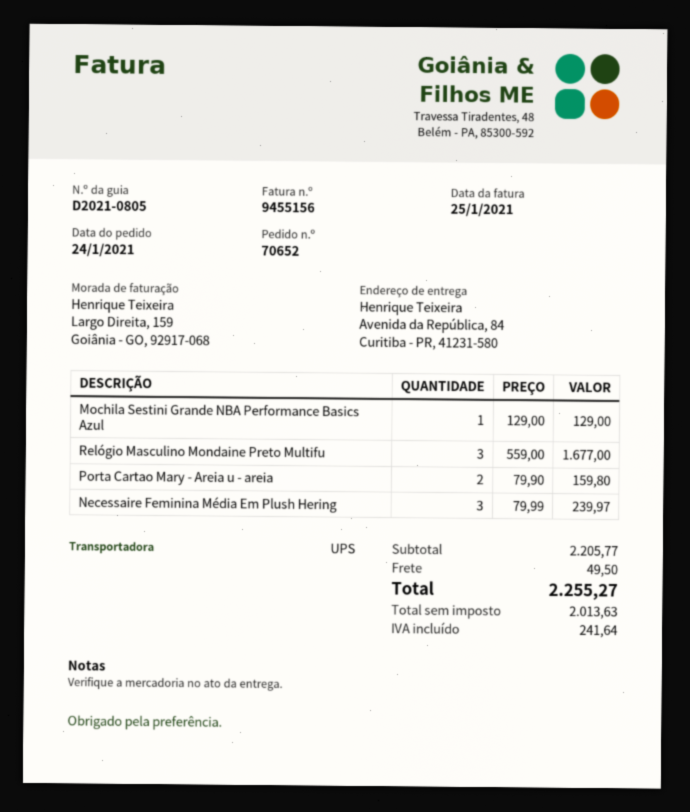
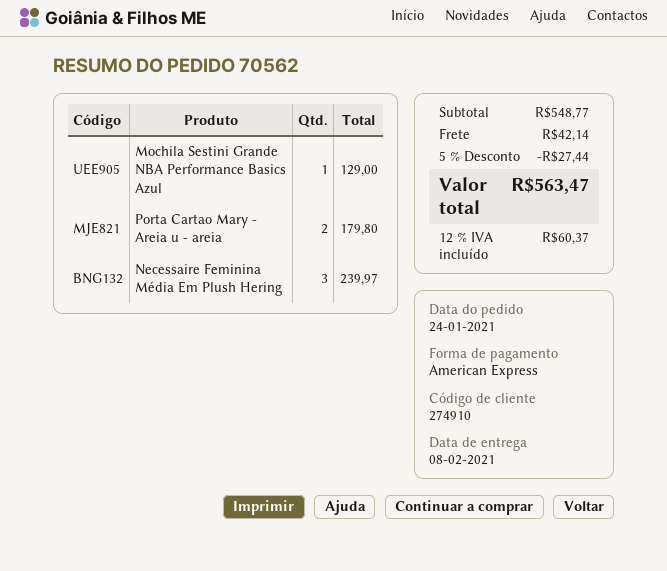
order number: 70652 -> 70562
Relógio Masculino Mondaine Preto Multifu: 3 for 1677.00 -> none
Porta Cartao Mary - Areia u - areia: 2 for 159.80 -> 2 for 179.80
subtotal: 2205.77 -> 548.77
discount: none -> 5% = 27.44
shipping: 49.50 -> 42.14
tax: 241.64 -> 60.37
total: 2255.27 -> 563.47

